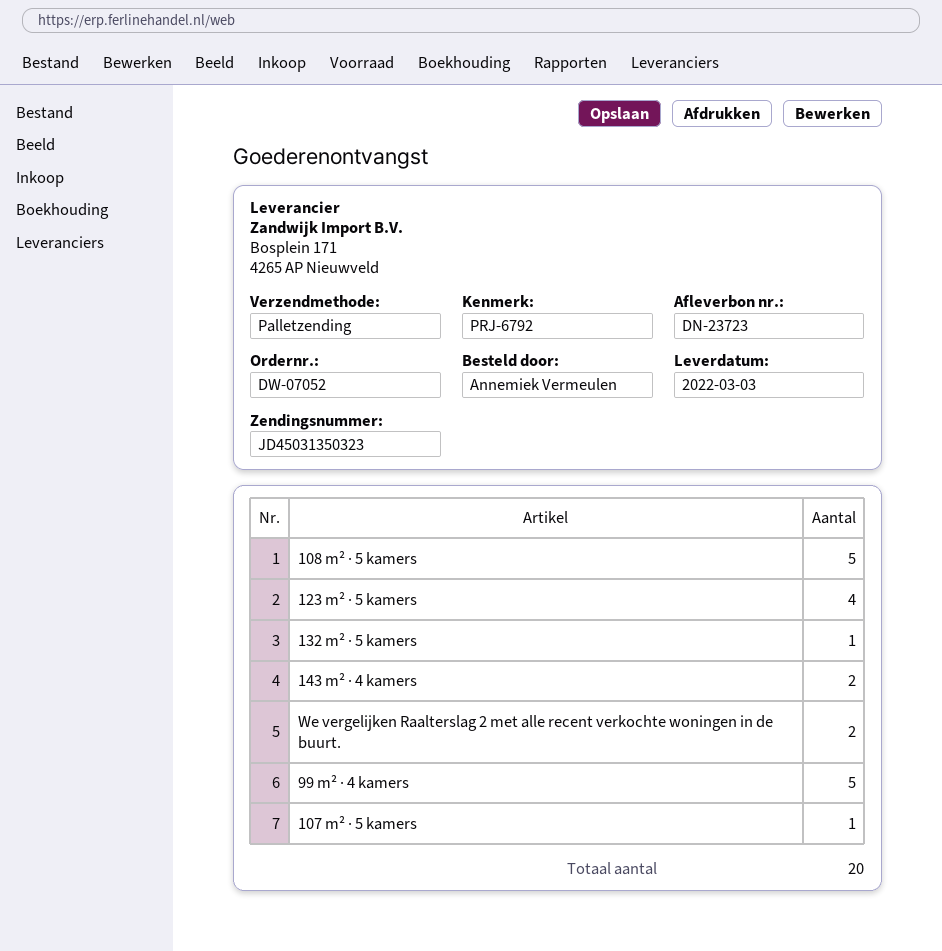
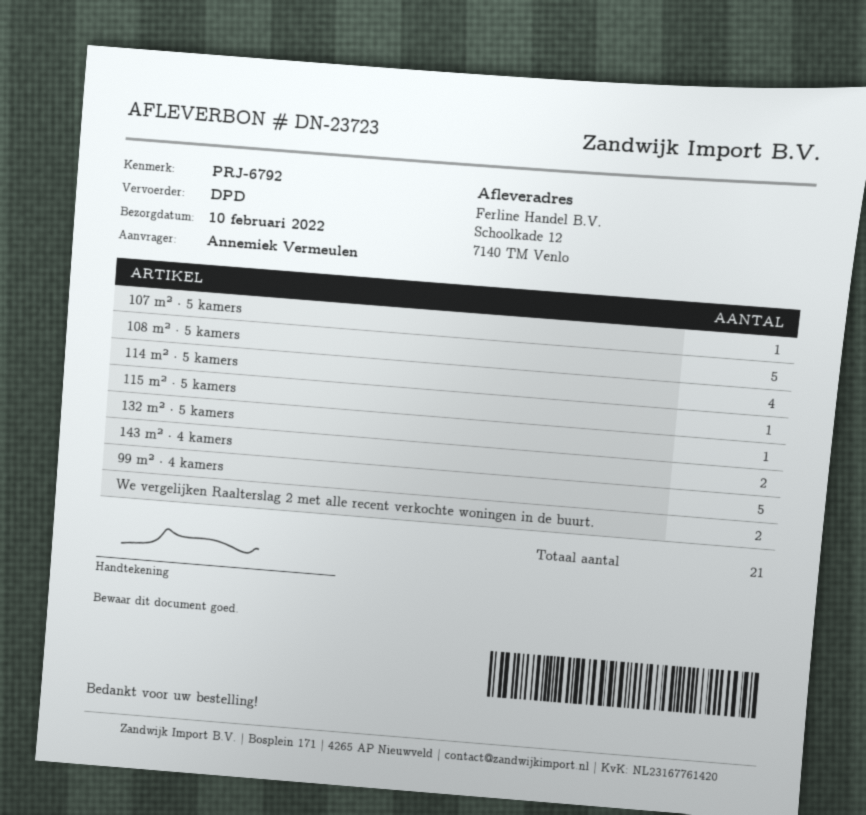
delivery date: 2022-03-03 -> 2022-02-10
shipping method: pallet freight -> DPD
123 m² · 5 kamers: 4 -> none
114 m² · 5 kamers: none -> 4
115 m² · 5 kamers: none -> 1
total quantity: 20 -> 21

